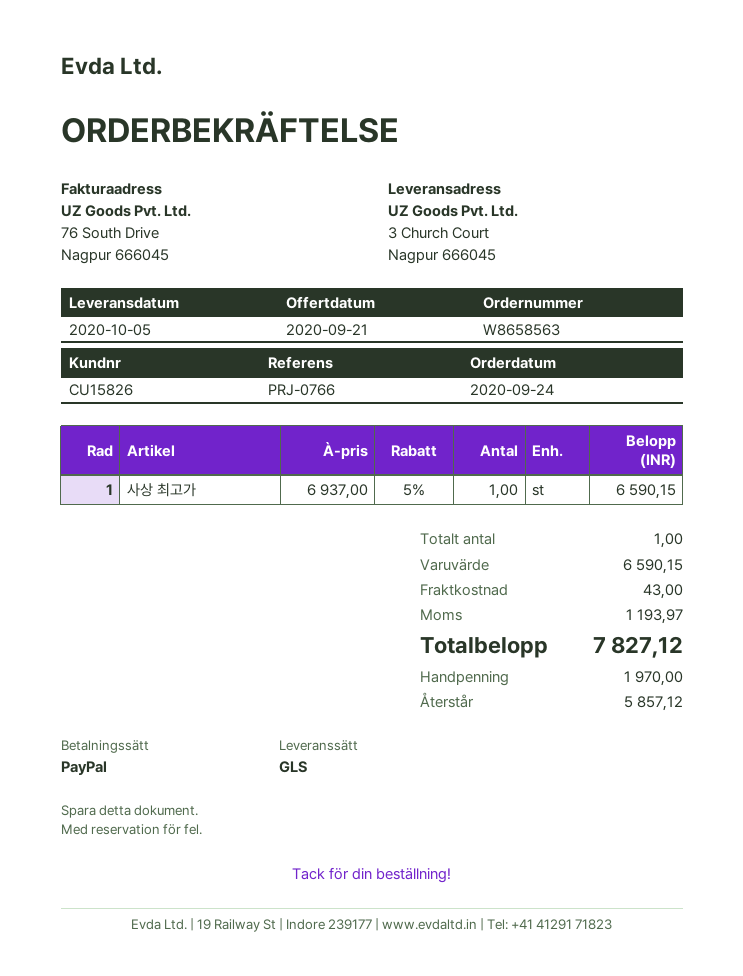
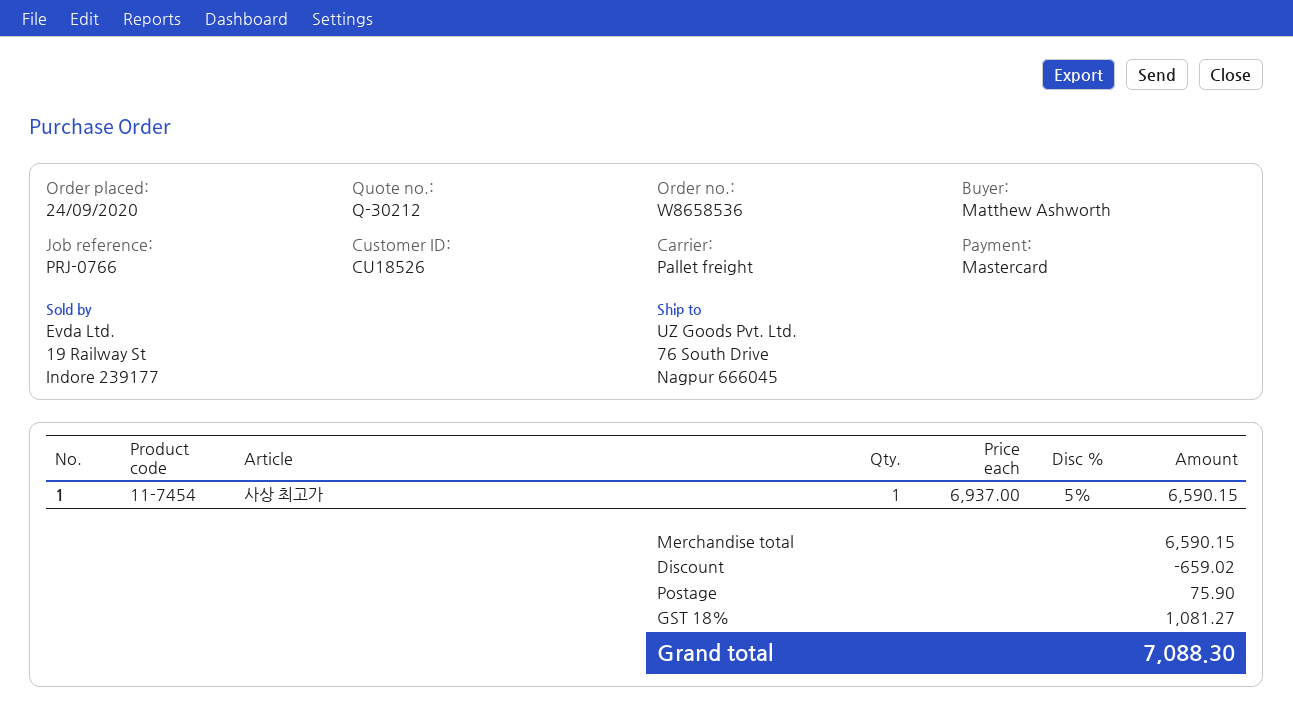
order number: W8658563 -> W8658536
customer number: CU15826 -> CU18526
payment method: PayPal -> Mastercard
shipping method: GLS -> pallet freight
ship to: 3 Church Court, Nagpur 666045 -> 76 South Drive, Nagpur 666045
discount: none -> 659.02
shipping: 43.00 -> 75.90
tax: 1193.97 -> 1081.27
total: 7827.12 -> 7088.30

